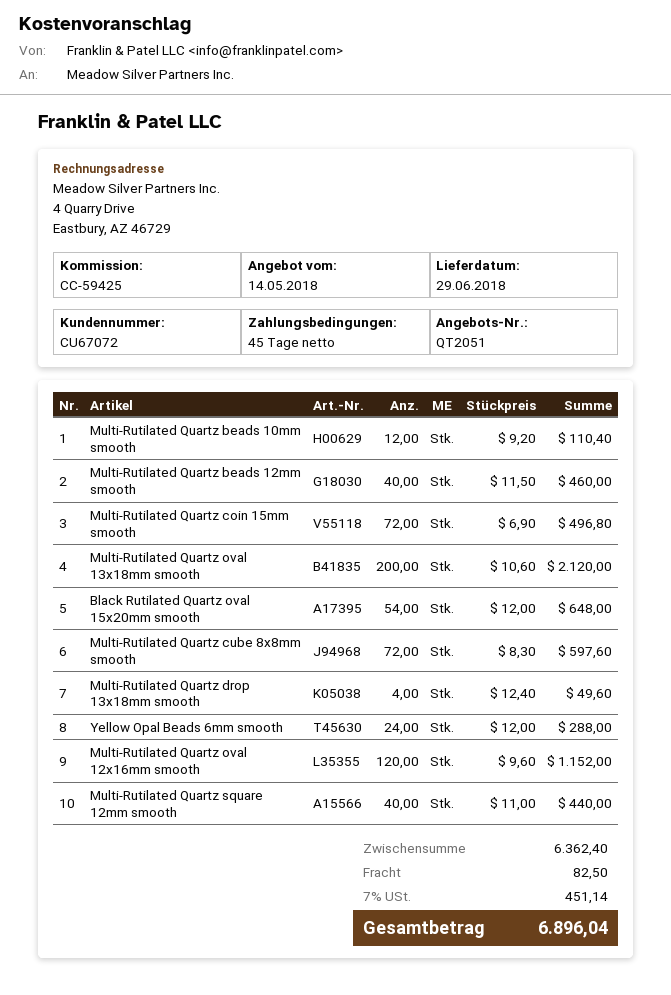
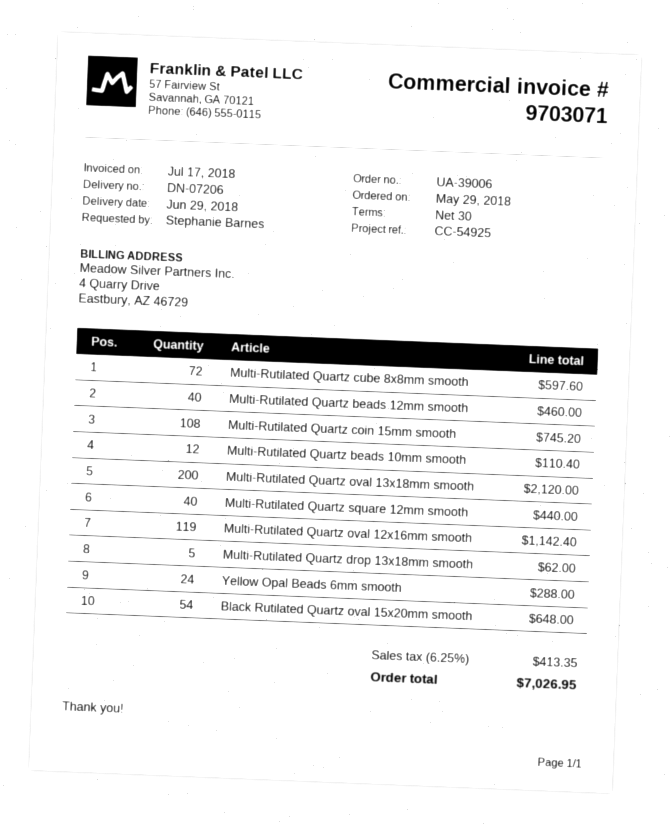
payment terms: 45 days -> 30 days
reference: CC-59425 -> CC-54925
Multi-Rutilated Quartz coin 15mm smooth: 72 for 496.80 -> 108 for 745.20
Multi-Rutilated Quartz drop 13x18mm smooth: 4 for 49.60 -> 5 for 62.00
Multi-Rutilated Quartz oval 12x16mm smooth: 120 for 1152.00 -> 119 for 1142.40
shipping: 82.50 -> none
tax: 7% = 451.14 -> 6.25% = 413.35
total: 6896.04 -> 7026.95

